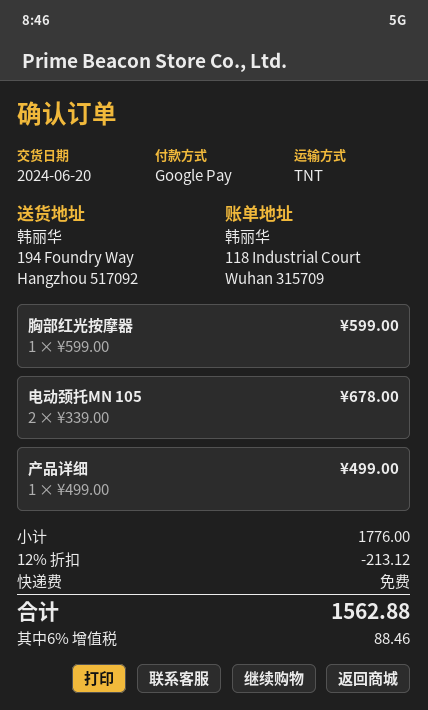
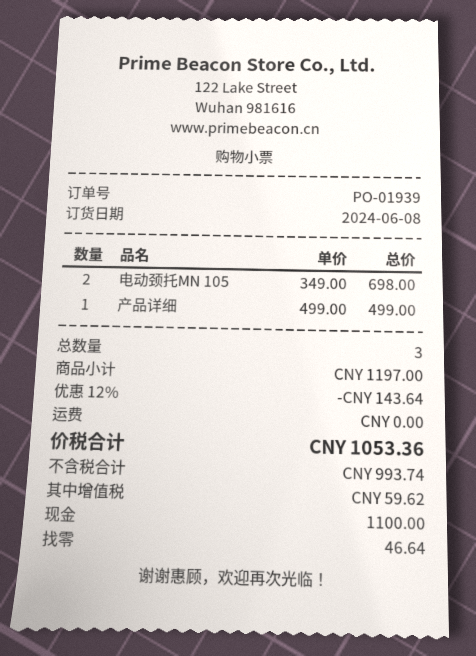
payment method: Google Pay -> cash
胸部红光按摩器: 1 x 599.00 = 599.00 -> none
电动颈托MN 105: 2 x 339.00 = 678.00 -> 2 x 349.00 = 698.00
subtotal: 1776.00 -> 1197.00
discount: 12% = 213.12 -> 12% = 143.64
tax: 88.46 -> 59.62
total: 1562.88 -> 1053.36

